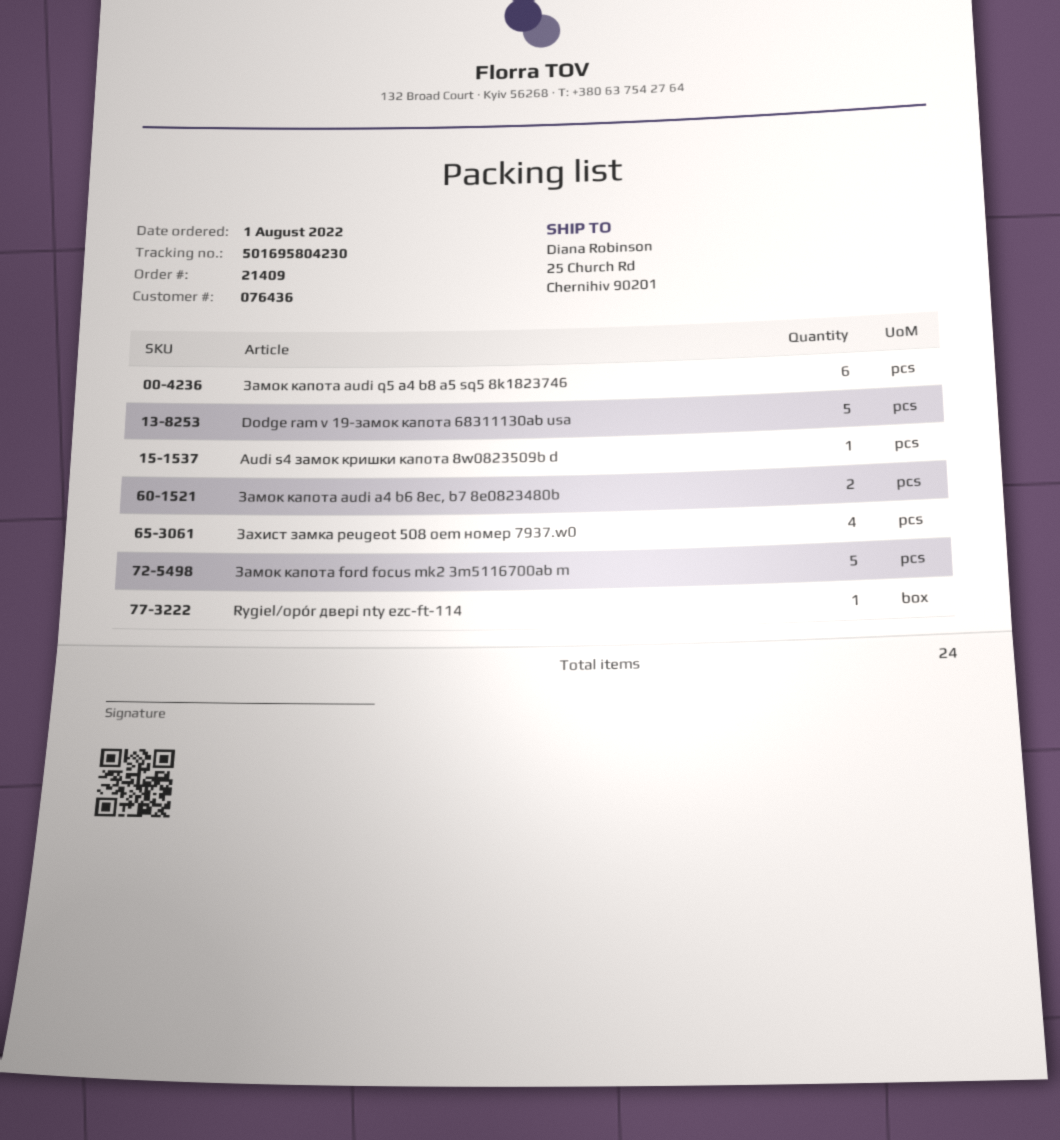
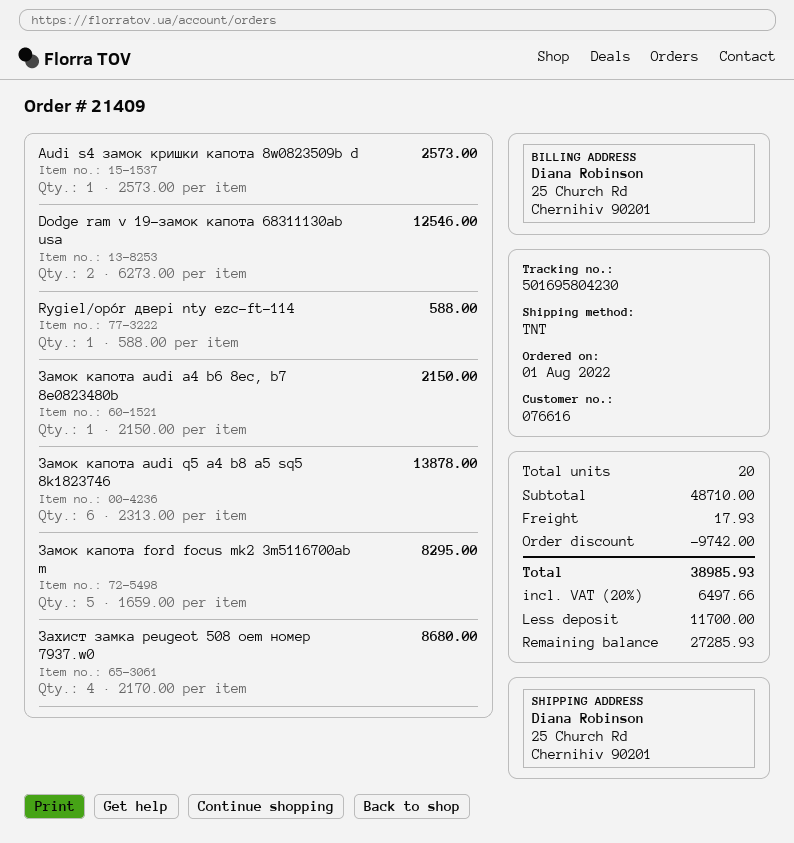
customer number: 076436 -> 076616
Dodge ram v 19-замок капота 68311130ab usa: 5 -> 2
Замок капота audi a4 b6 8ec, b7 8e0823480b: 2 -> 1
total quantity: 24 -> 20

